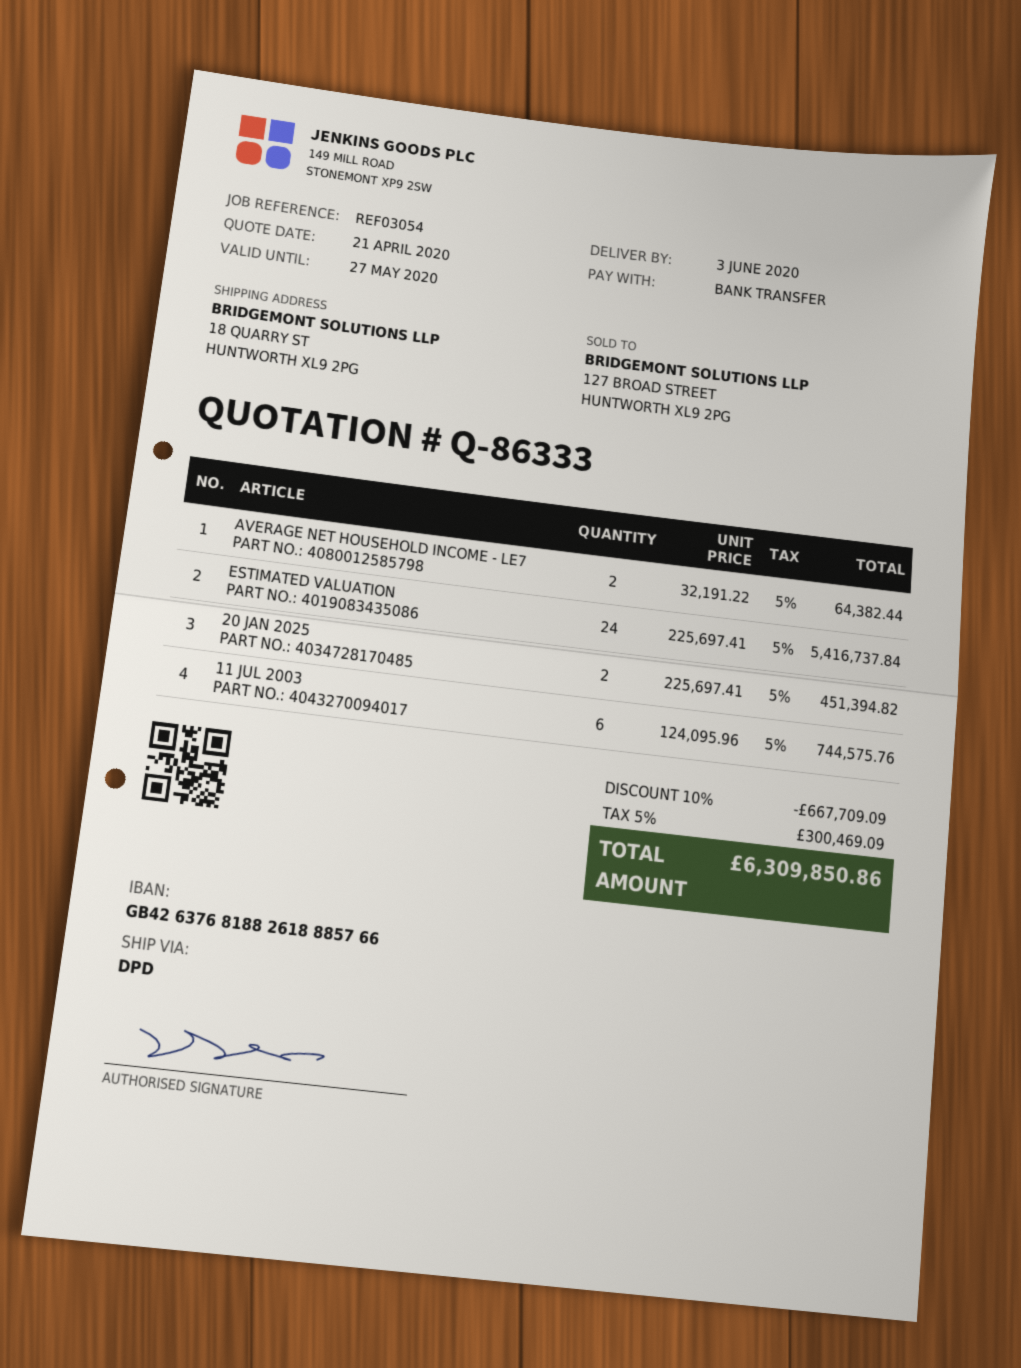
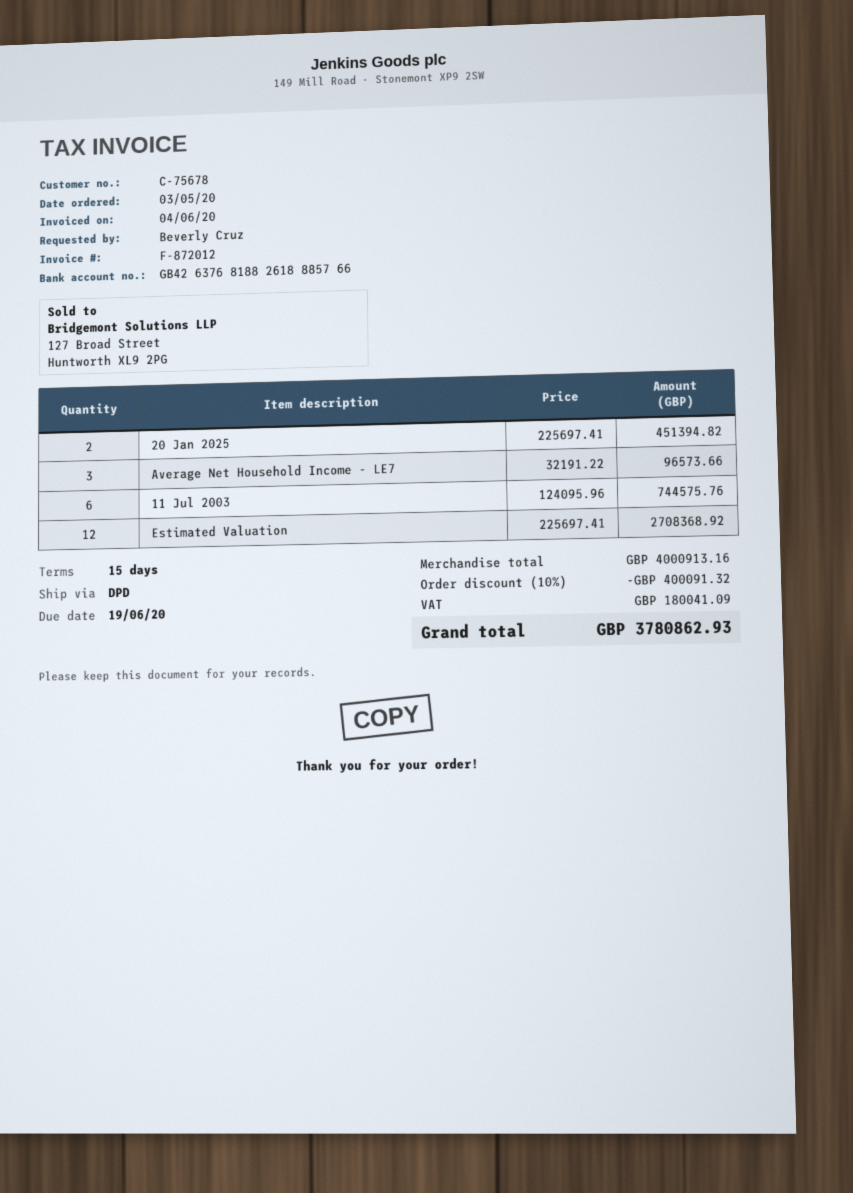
AVERAGE NET HOUSEHOLD INCOME - LE7: 2 x 32191.22 = 64382.44 -> 3 x 32191.22 = 96573.66
ESTIMATED VALUATION: 24 x 225697.41 = 5416737.84 -> 12 x 225697.41 = 2708368.92
discount: 10% = 667709.09 -> 10% = 400091.32
tax: 300469.09 -> 180041.09
total: 6309850.86 -> 3780862.93

